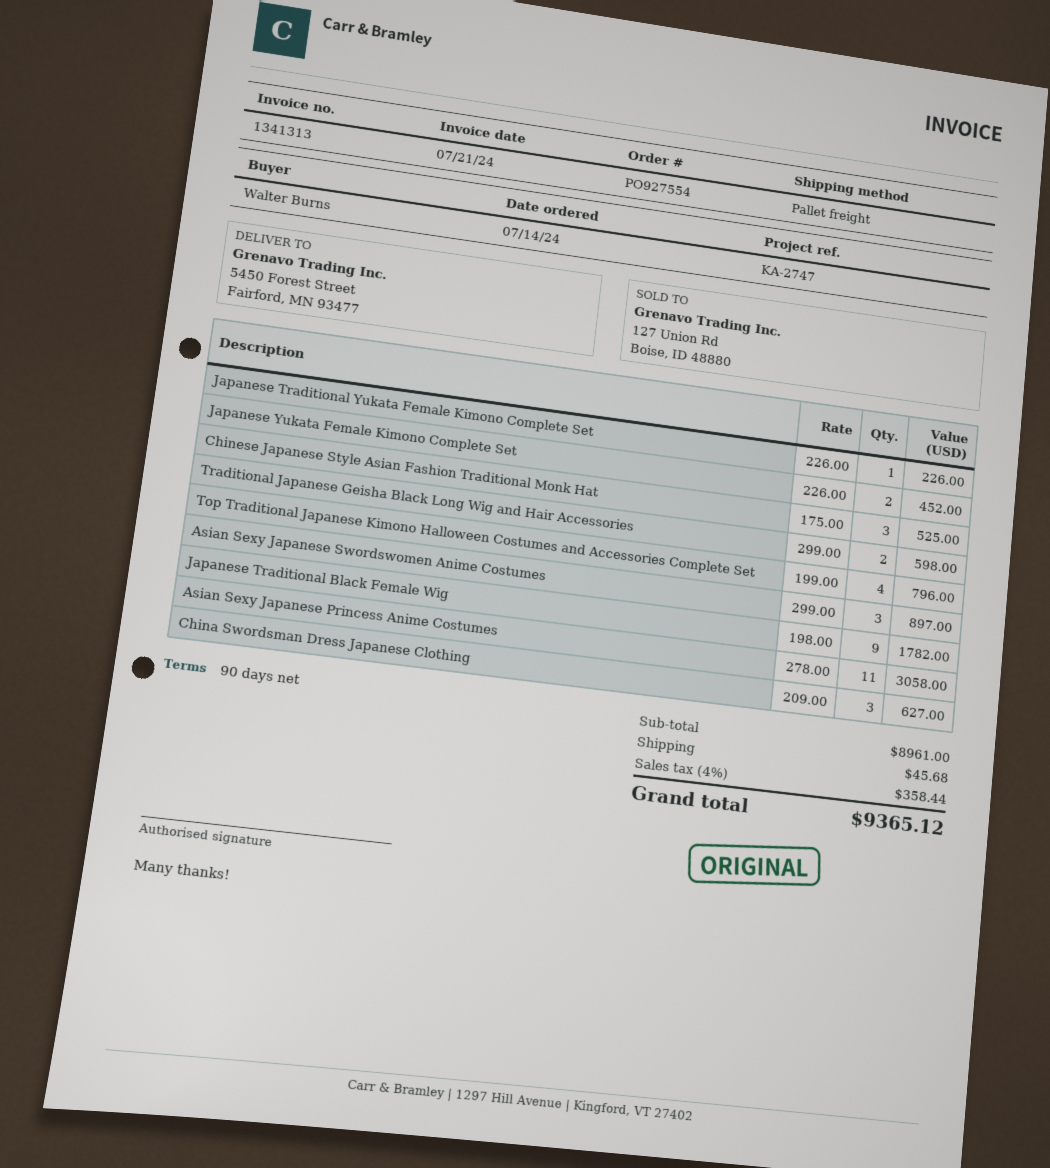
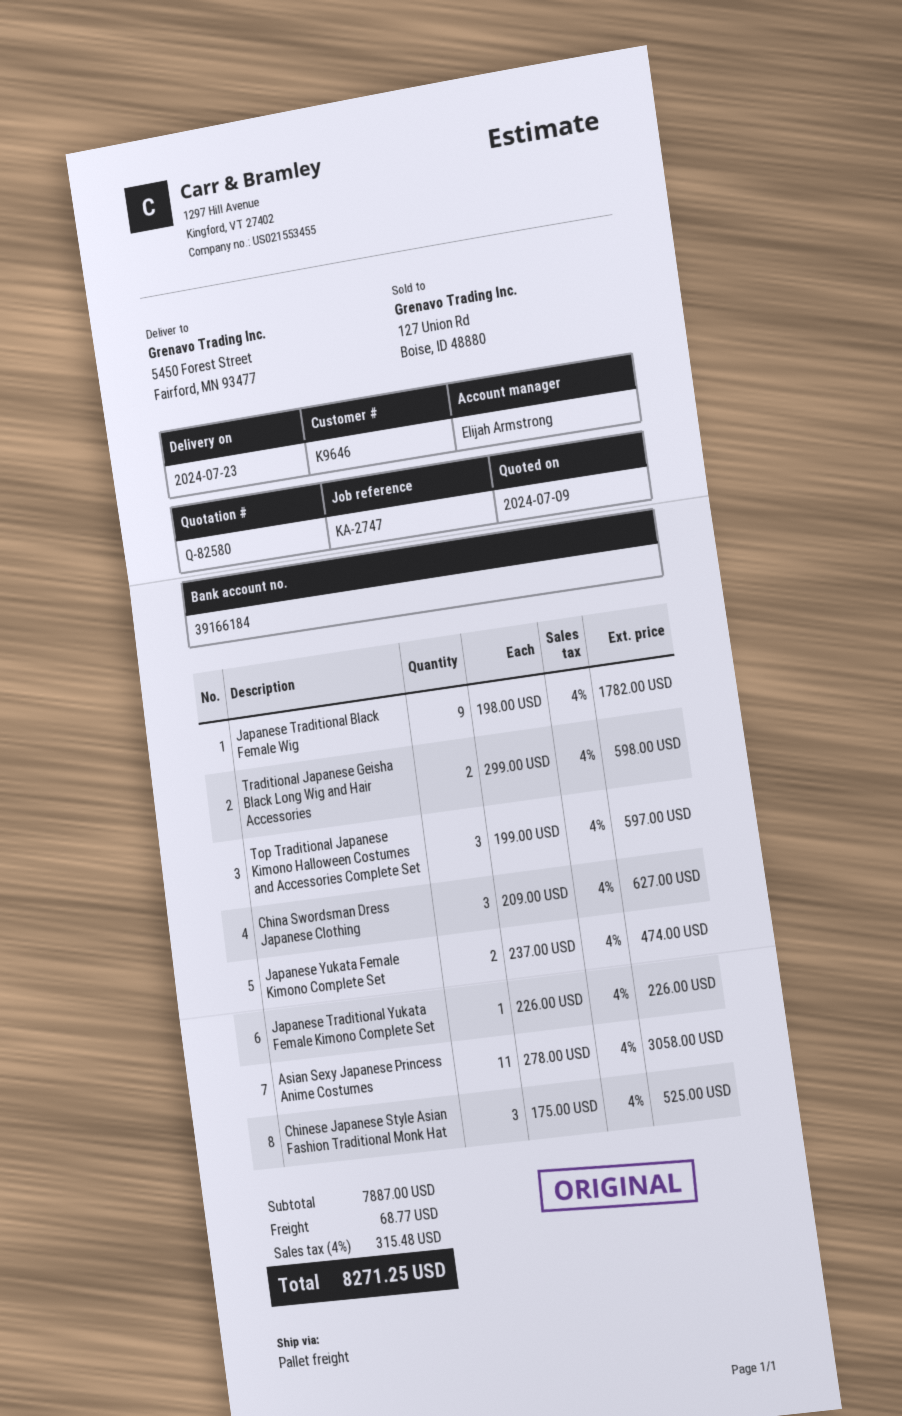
Japanese Yukata Female Kimono Complete Set: 2 x 226.00 = 452.00 -> 2 x 237.00 = 474.00
Top Traditional Japanese Kimono Halloween Costumes and Accessories Complete Set: 4 x 199.00 = 796.00 -> 3 x 199.00 = 597.00
Asian Sexy Japanese Swordswomen Anime Costumes: 3 x 299.00 = 897.00 -> none
subtotal: 8961.00 -> 7887.00
shipping: 45.68 -> 68.77
tax: 4% = 358.44 -> 4% = 315.48
total: 9365.12 -> 8271.25

